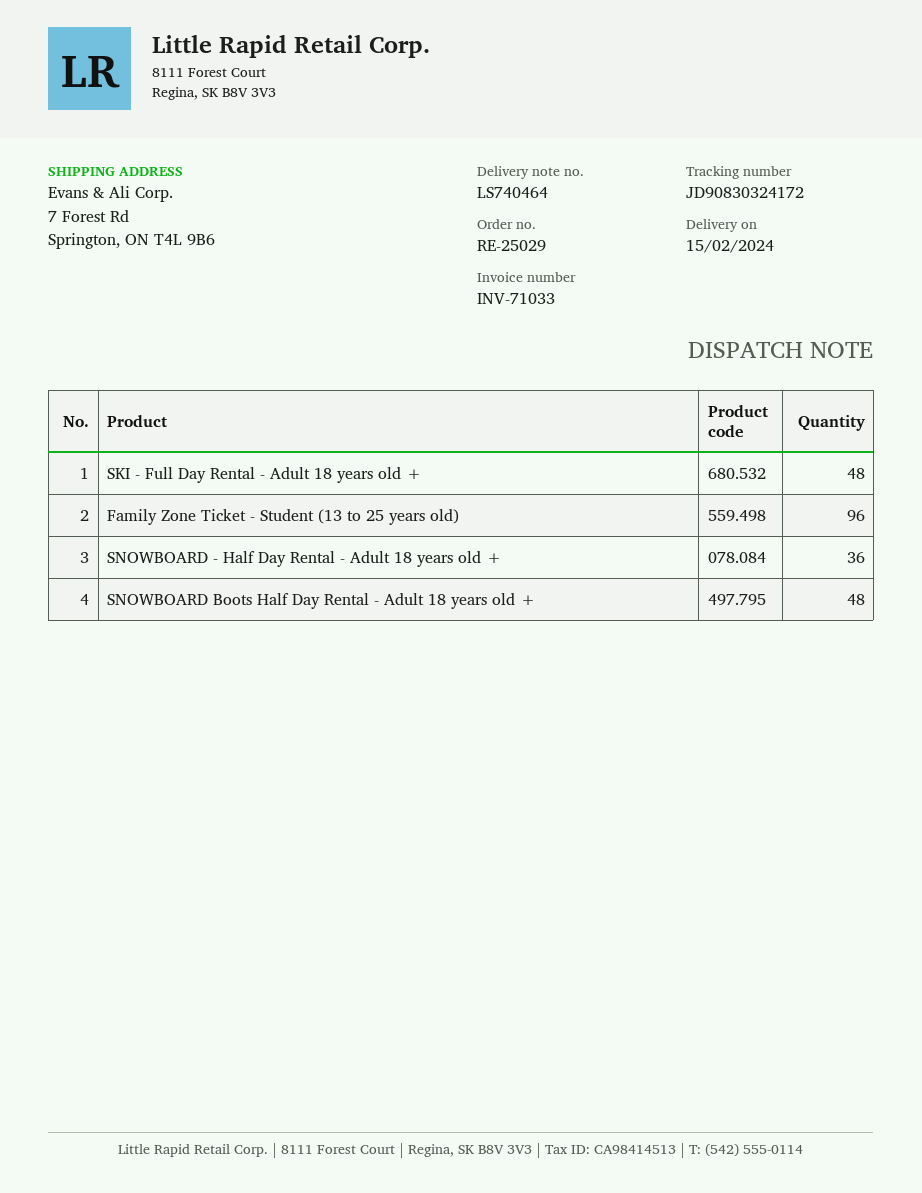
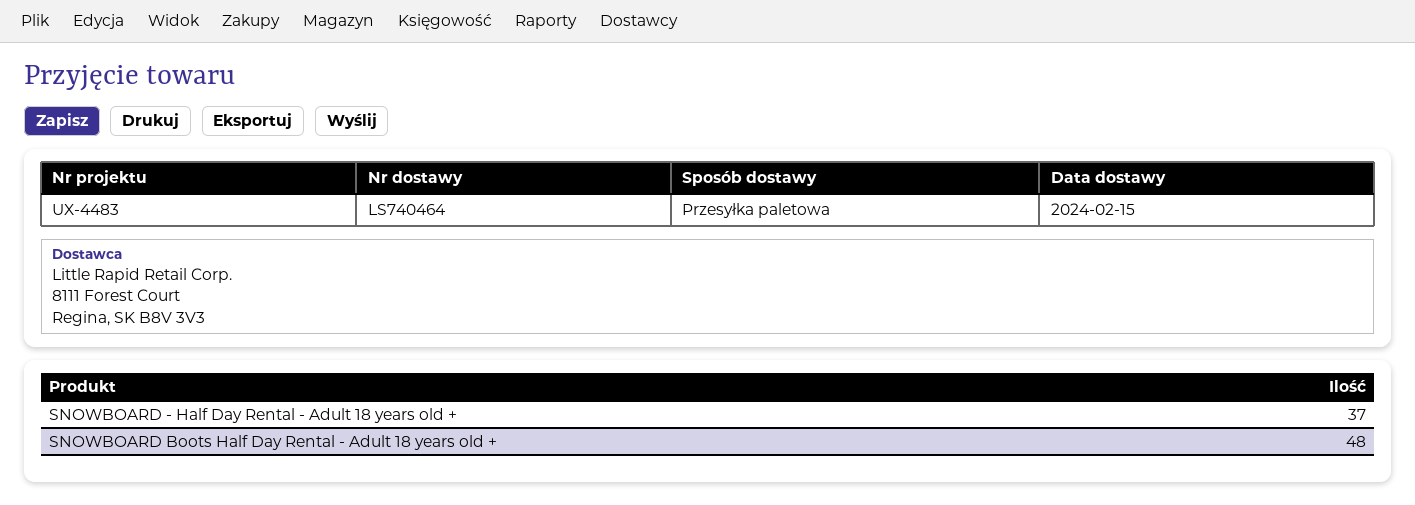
SKI - Full Day Rental - Adult 18 years old +: 48 -> none
Family Zone Ticket - Student (13 to 25 years old): 96 -> none
SNOWBOARD - Half Day Rental - Adult 18 years old +: 36 -> 37

